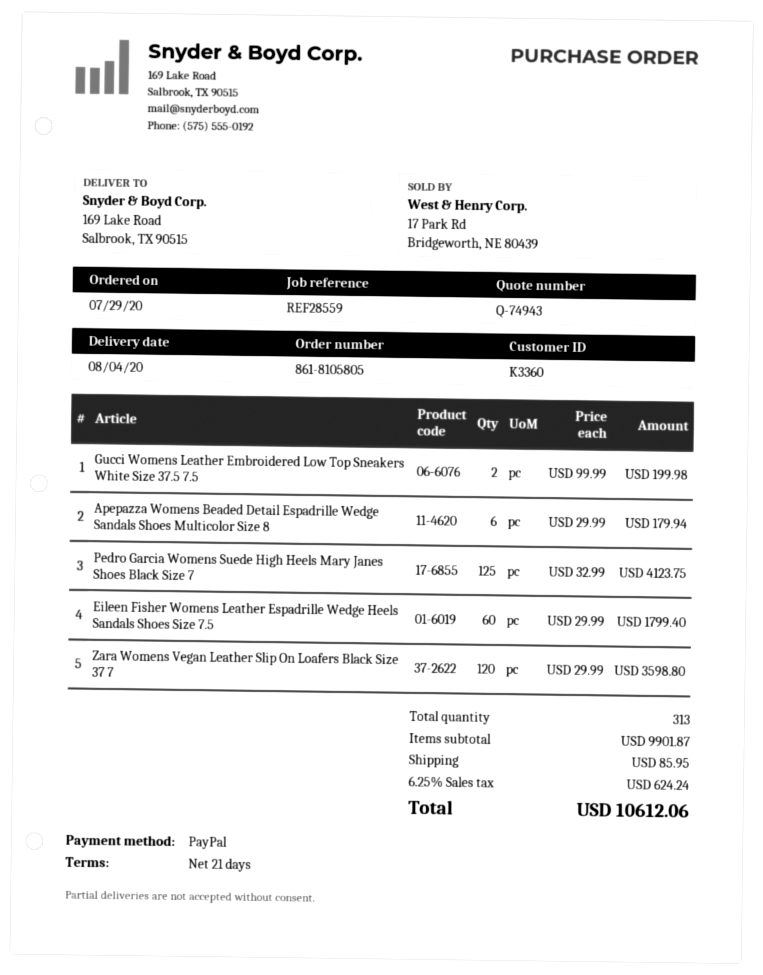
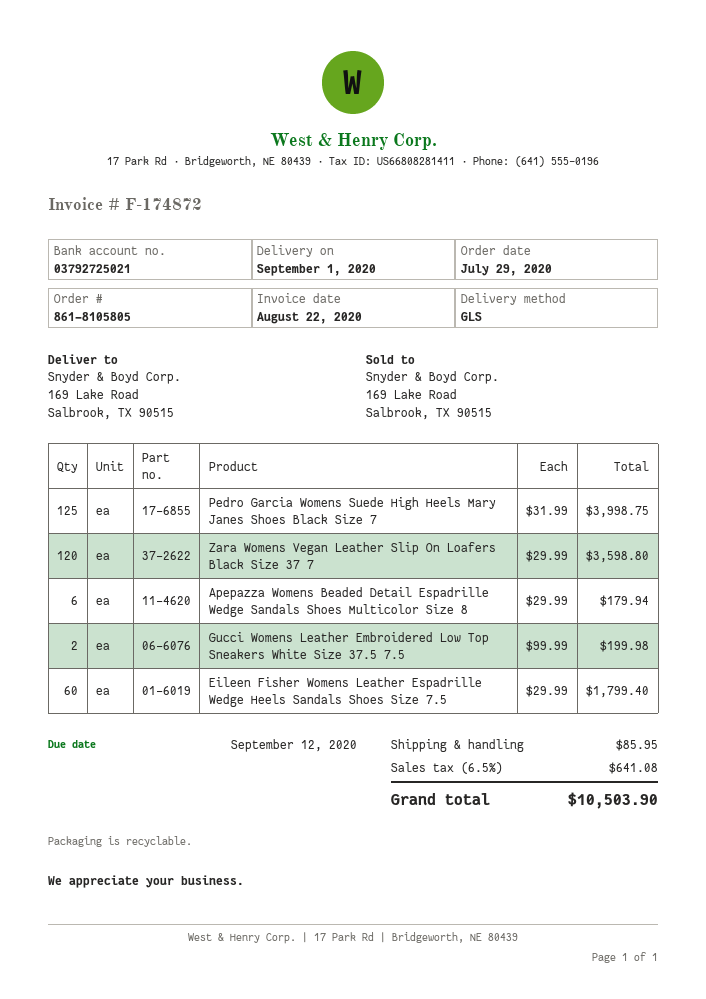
delivery date: 2020-08-04 -> 2020-09-01
Pedro Garcia Womens Suede High Heels Mary Janes Shoes Black Size 7: 125 x 32.99 = 4123.75 -> 125 x 31.99 = 3998.75
tax: 6.25% = 624.24 -> 6.5% = 641.08
total: 10612.06 -> 10503.90

